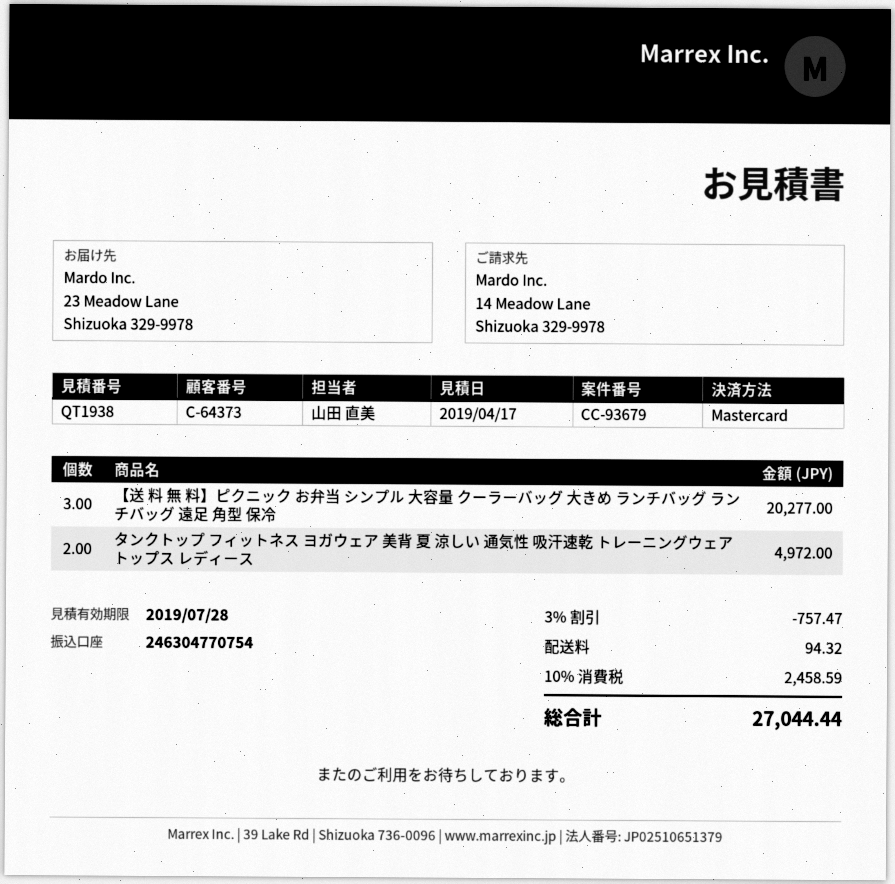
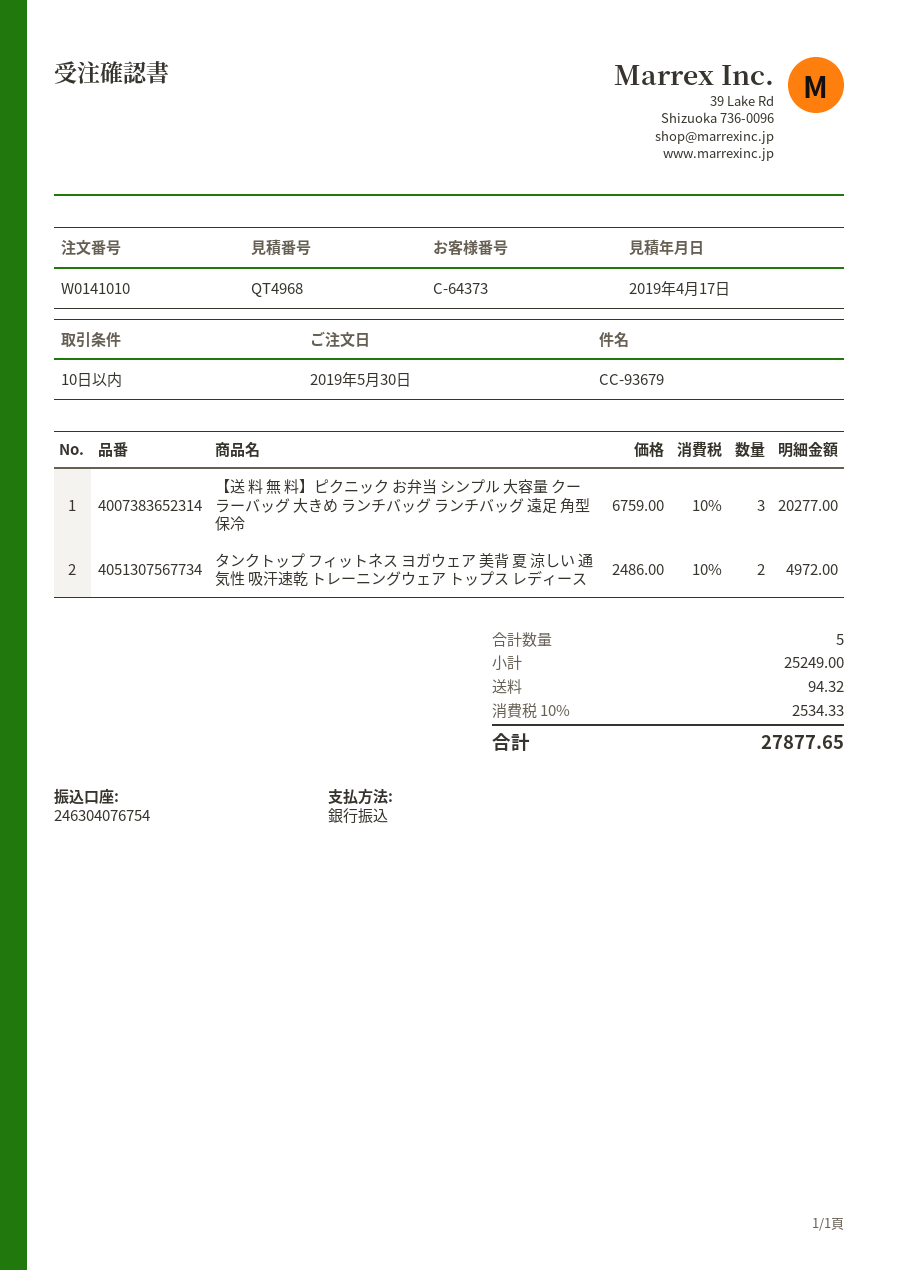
quote number: QT1938 -> QT4968
payment method: Mastercard -> bank transfer
bank account: 246304770754 -> 246304076754
discount: 3% = 757.47 -> none
tax: 10% = 2458.59 -> 10% = 2534.33
total: 27044.44 -> 27877.65

